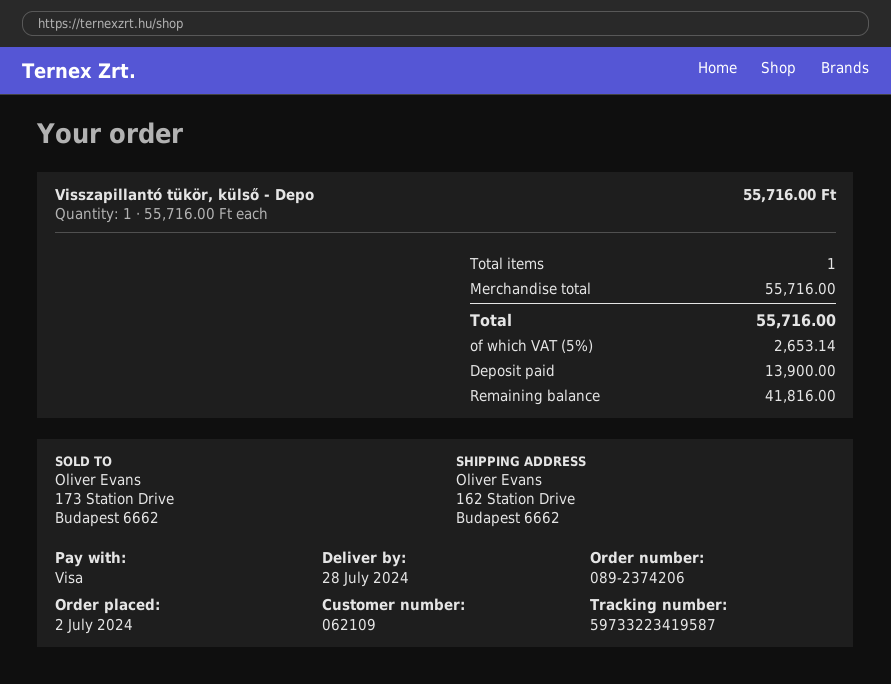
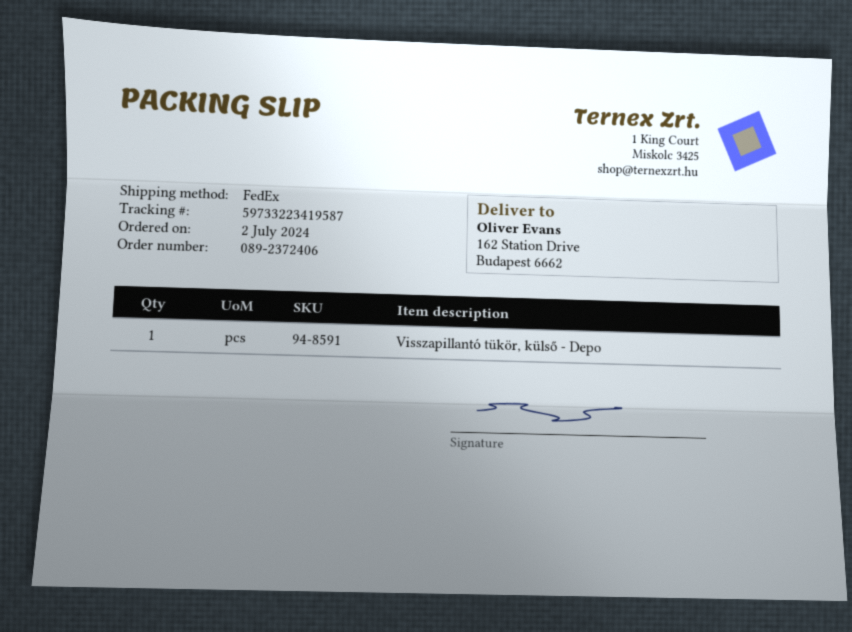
order number: 089-2374206 -> 089-2372406

